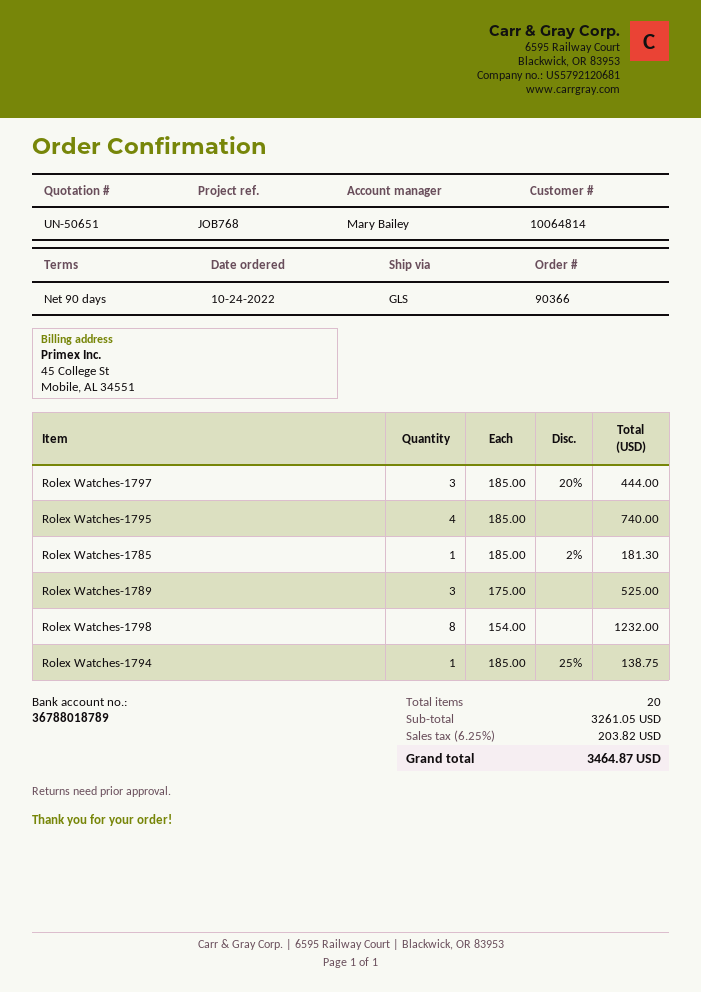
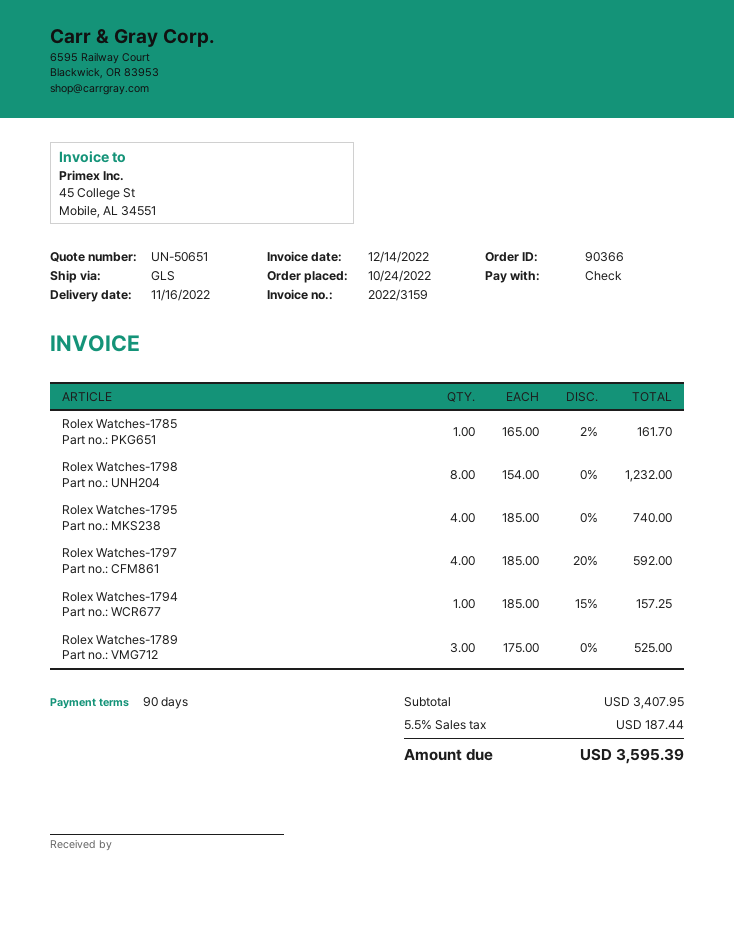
Rolex Watches-1797: 3 x 185.00 - 20% = 444.00 -> 4 x 185.00 - 20% = 592.00
Rolex Watches-1785: 1 x 185.00 - 2% = 181.30 -> 1 x 165.00 - 2% = 161.70
Rolex Watches-1794: 1 x 185.00 - 25% = 138.75 -> 1 x 185.00 - 15% = 157.25
subtotal: 3261.05 -> 3407.95
tax: 6.25% = 203.82 -> 5.5% = 187.44
total: 3464.87 -> 3595.39

